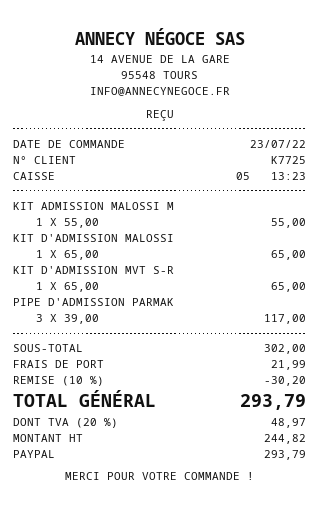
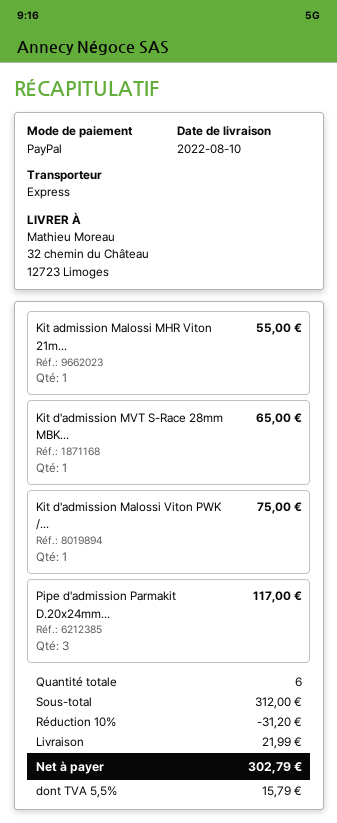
KIT D'ADMISSION MALOSSI: 1 for 65.00 -> 1 for 75.00
subtotal: 302.00 -> 312.00
discount: 10% = 30.20 -> 10% = 31.20
tax: 20% = 48.97 -> 5.5% = 15.79
total: 293.79 -> 302.79

